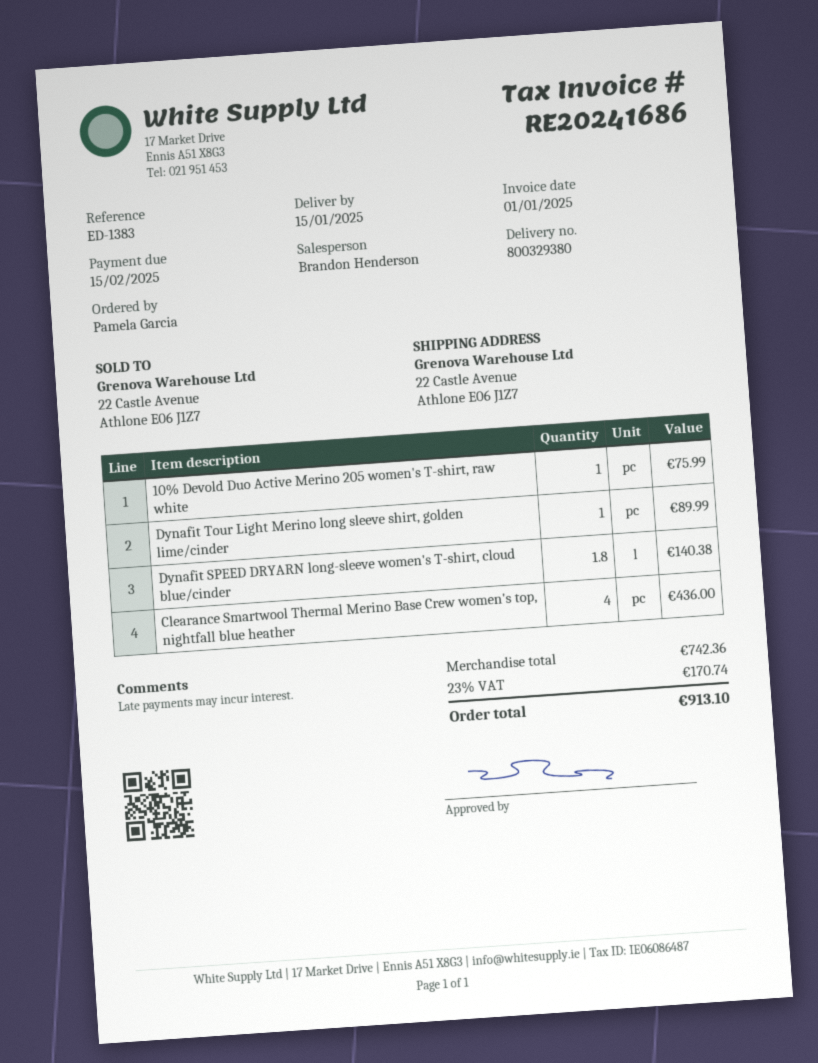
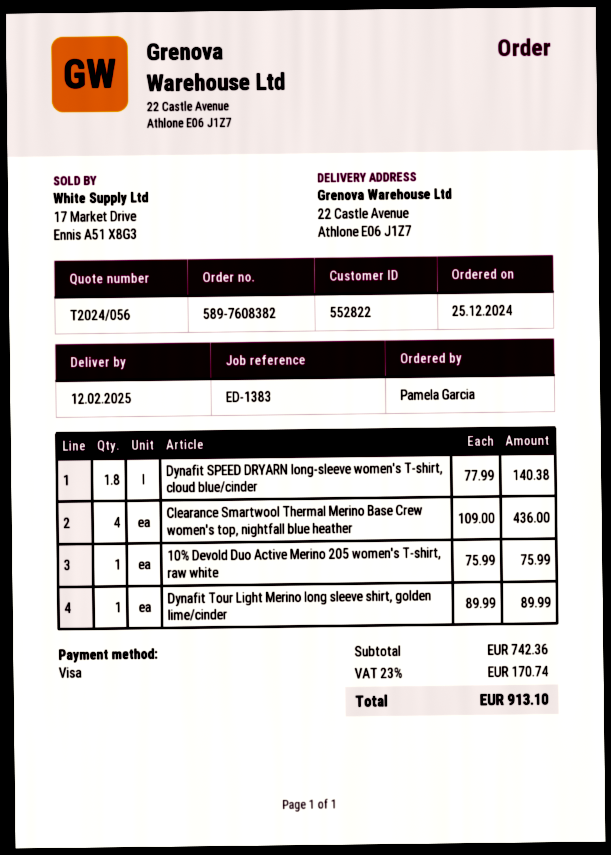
delivery date: 2025-01-15 -> 2025-02-12

